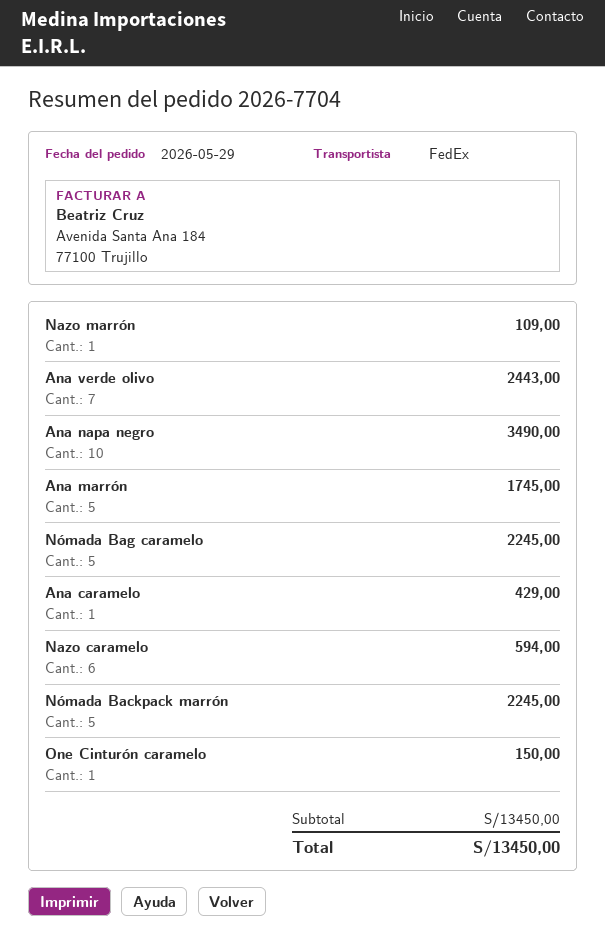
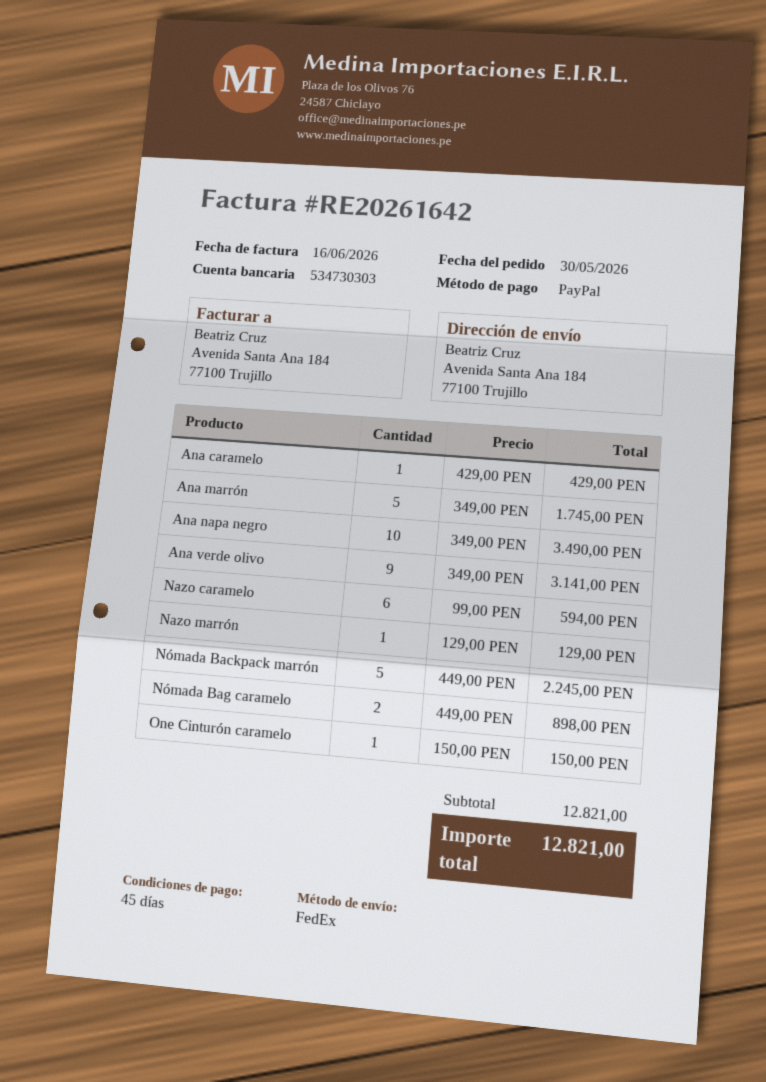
order date: 2026-05-29 -> 2026-05-30
Nazo marrón: 1 for 109.00 -> 1 for 129.00
Ana verde olivo: 7 for 2443.00 -> 9 for 3141.00
Nómada Bag caramelo: 5 for 2245.00 -> 2 for 898.00
subtotal: 13450.00 -> 12821.00
total: 13450.00 -> 12821.00

